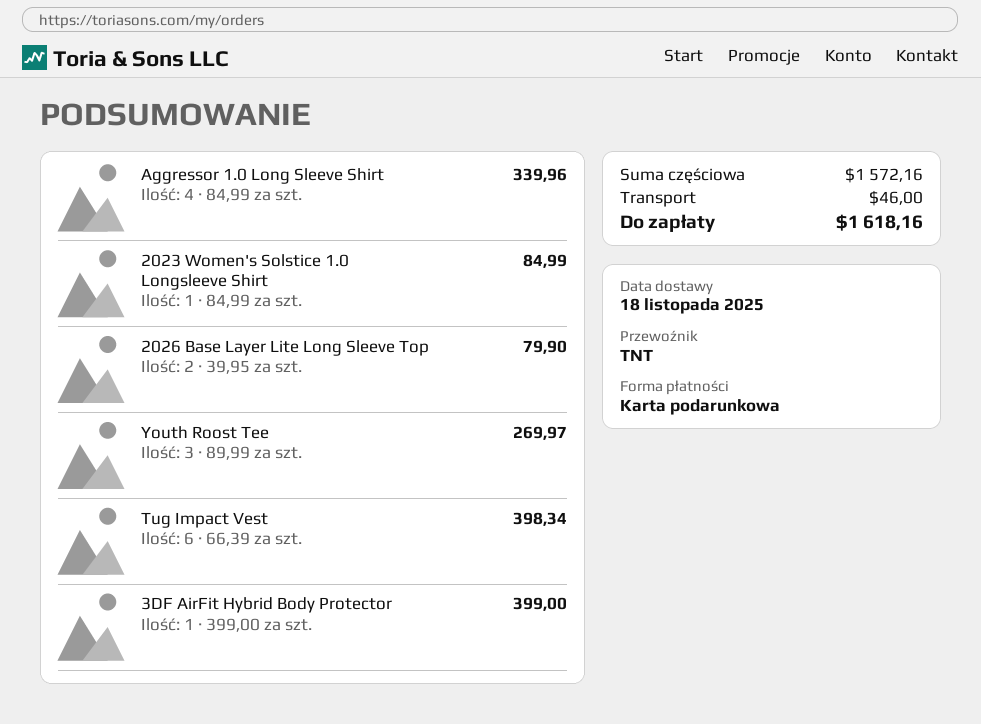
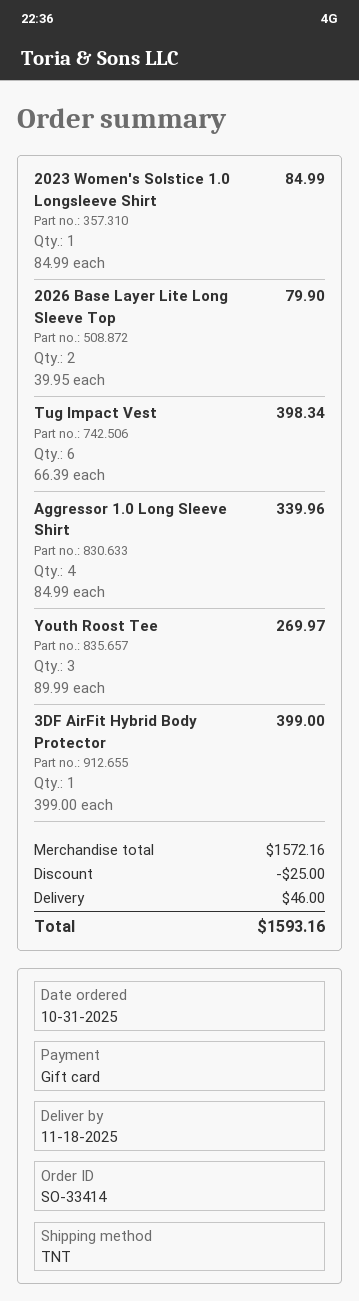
discount: none -> 25.00
total: 1618.16 -> 1593.16

